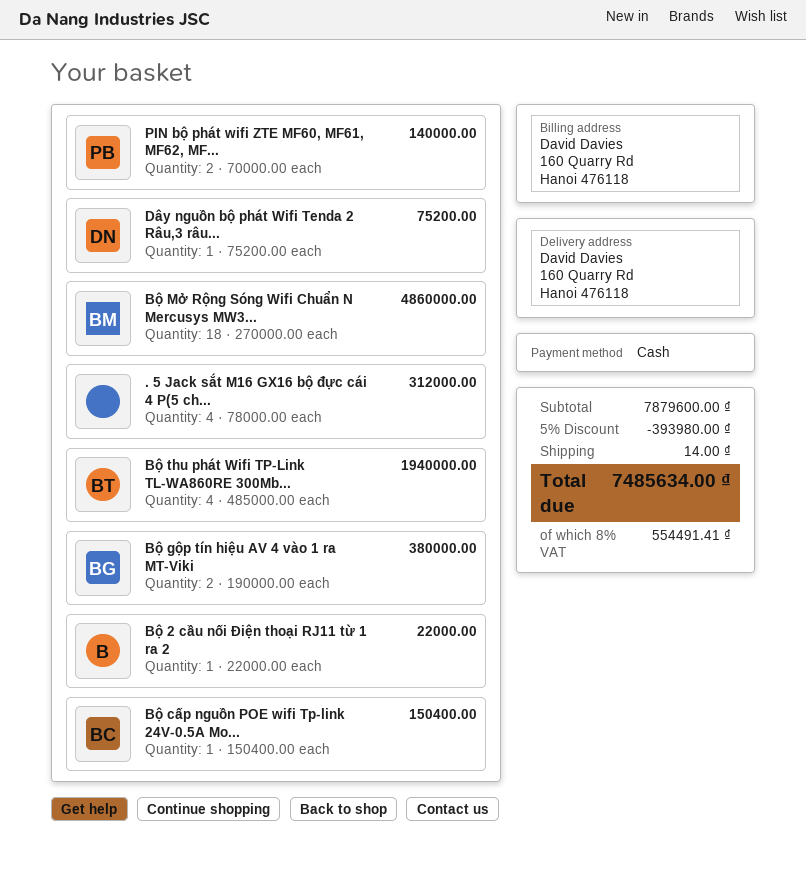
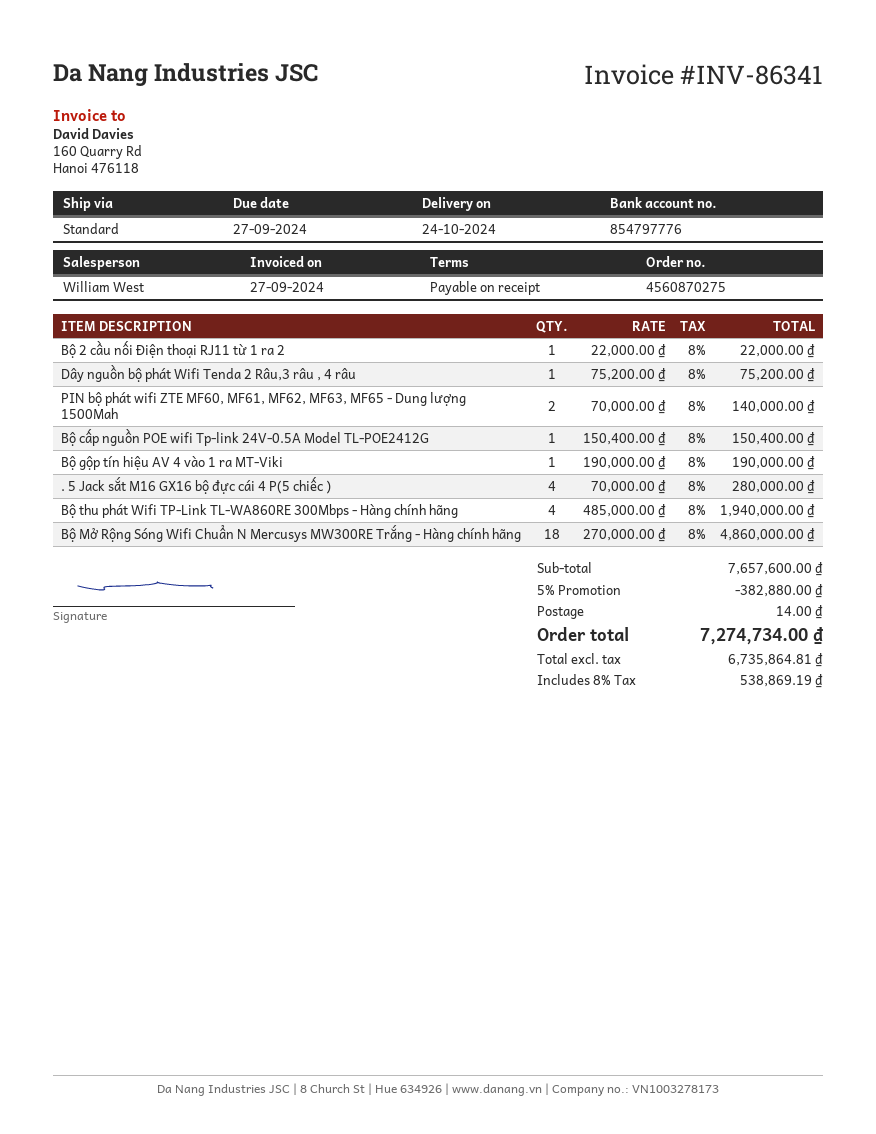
. 5 Jack sắt M16 GX16 bộ đực cái 4 P(5 ch...: 4 x 78000.00 = 312000.00 -> 4 x 70000.00 = 280000.00
Bộ gộp tín hiệu AV 4 vào 1 ra MT-Viki: 2 x 190000.00 = 380000.00 -> 1 x 190000.00 = 190000.00
subtotal: 7879600.00 -> 7657600.00
discount: 5% = 393980.00 -> 5% = 382880.00
tax: 8% = 554491.41 -> 8% = 538869.19
total: 7485634.00 -> 7274734.00

